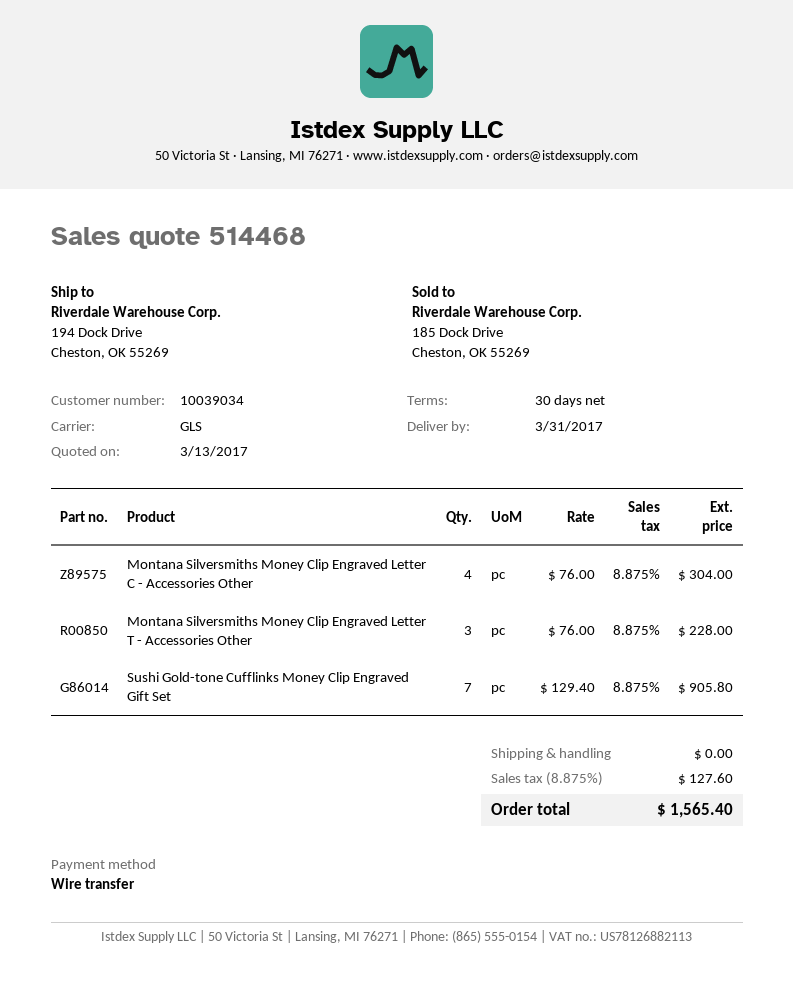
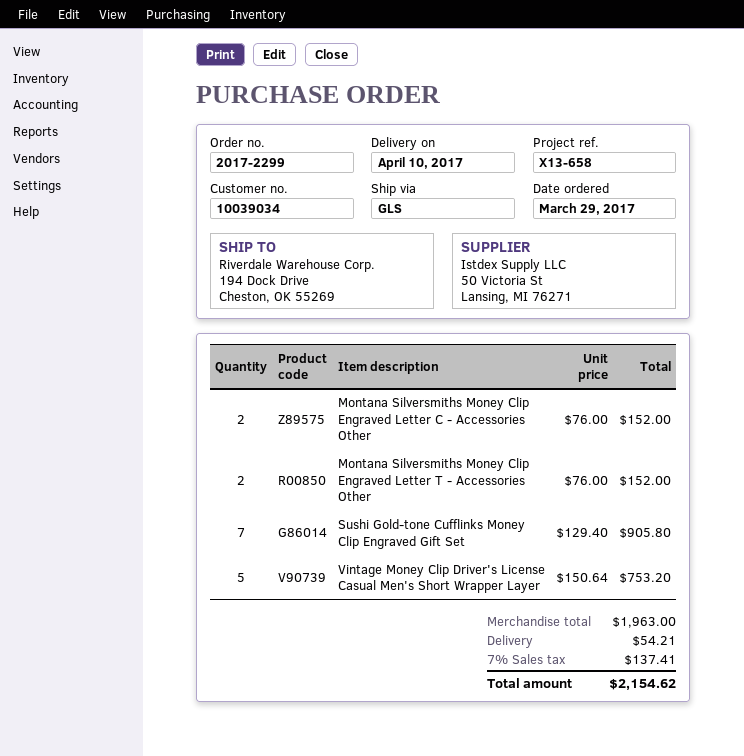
delivery date: 2017-03-31 -> 2017-04-10
Montana Silversmiths Money Clip Engraved Letter C - Accessories Other: 4 x 76.00 = 304.00 -> 2 x 76.00 = 152.00
Montana Silversmiths Money Clip Engraved Letter T - Accessories Other: 3 x 76.00 = 228.00 -> 2 x 76.00 = 152.00
Vintage Money Clip Driver's License Casual Men's Short Wrapper Layer: none -> 5 x 150.64 = 753.20
shipping: 0.00 -> 54.21
tax: 8.875% = 127.60 -> 7% = 137.41
total: 1565.40 -> 2154.62

